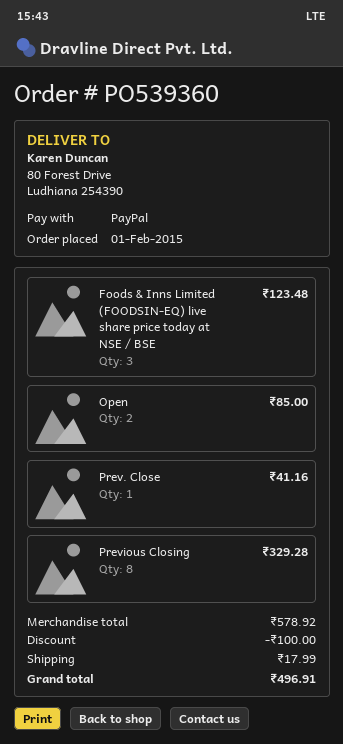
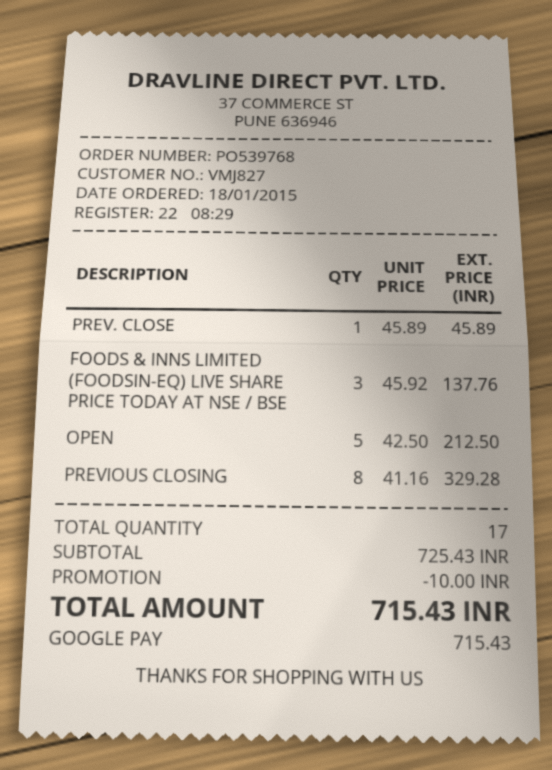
order number: PO539360 -> PO539768
order date: 2015-02-01 -> 2015-01-18
payment method: PayPal -> Google Pay
Foods & Inns Limited (FOODSIN-EQ) live share price today at NSE / BSE: 3 for 123.48 -> 3 for 137.76
Open: 2 for 85.00 -> 5 for 212.50
Prev. Close: 1 for 41.16 -> 1 for 45.89
subtotal: 578.92 -> 725.43
discount: 100.00 -> 10.00
shipping: 17.99 -> none
total: 496.91 -> 715.43

